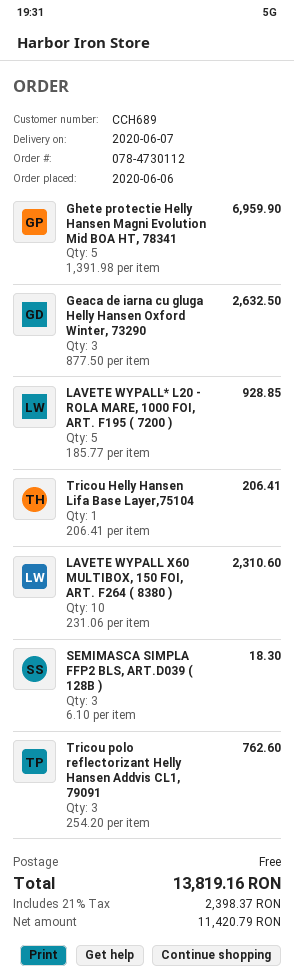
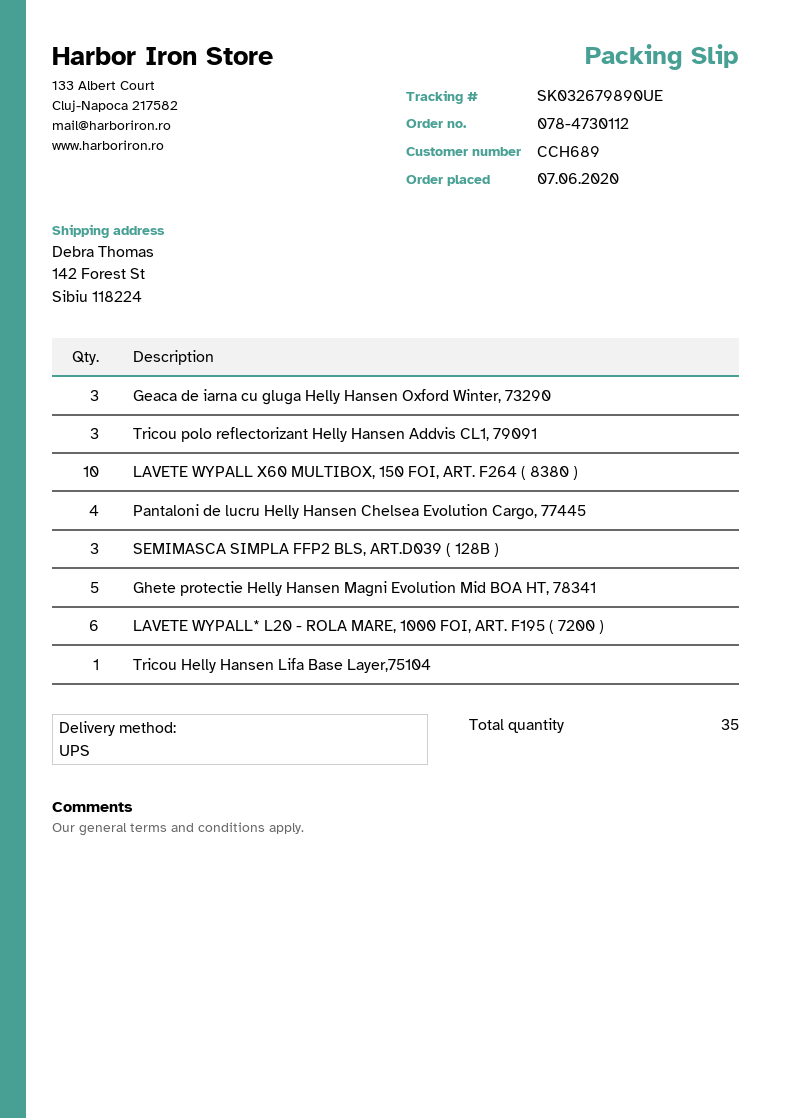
order date: 2020-06-06 -> 2020-06-07
LAVETE WYPALL* L20 - ROLA MARE, 1000 FOI, ART. F195 ( 7200 ): 5 -> 6
Pantaloni de lucru Helly Hansen Chelsea Evolution Cargo, 77445: none -> 4

